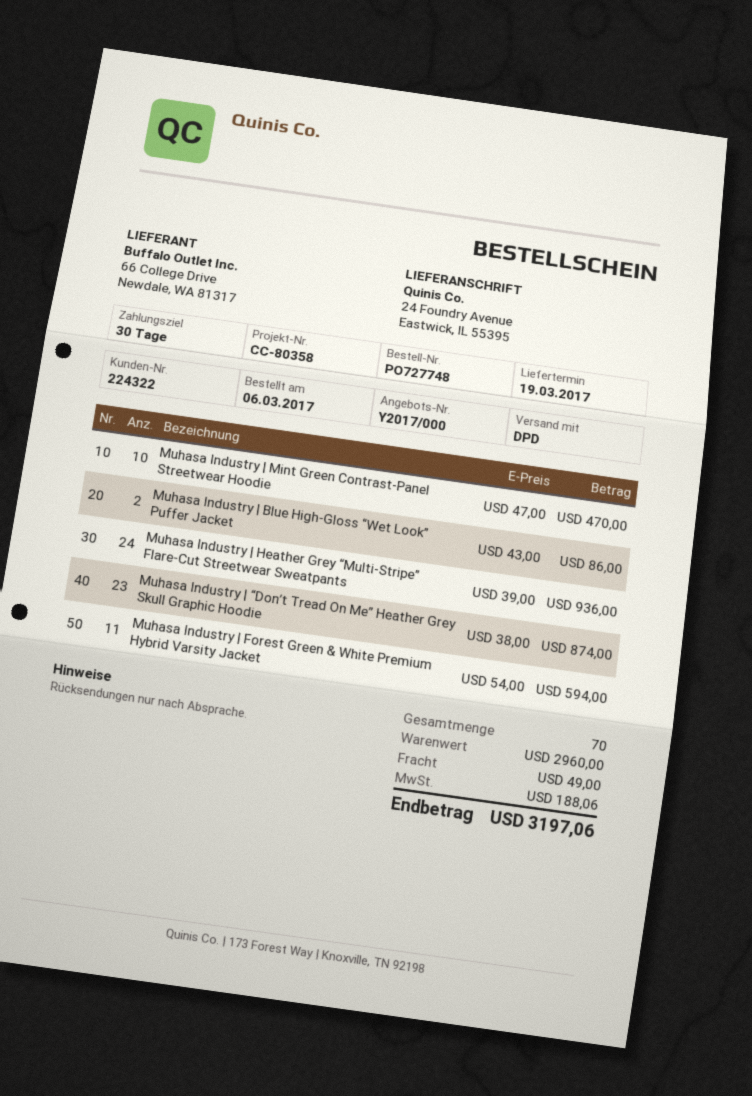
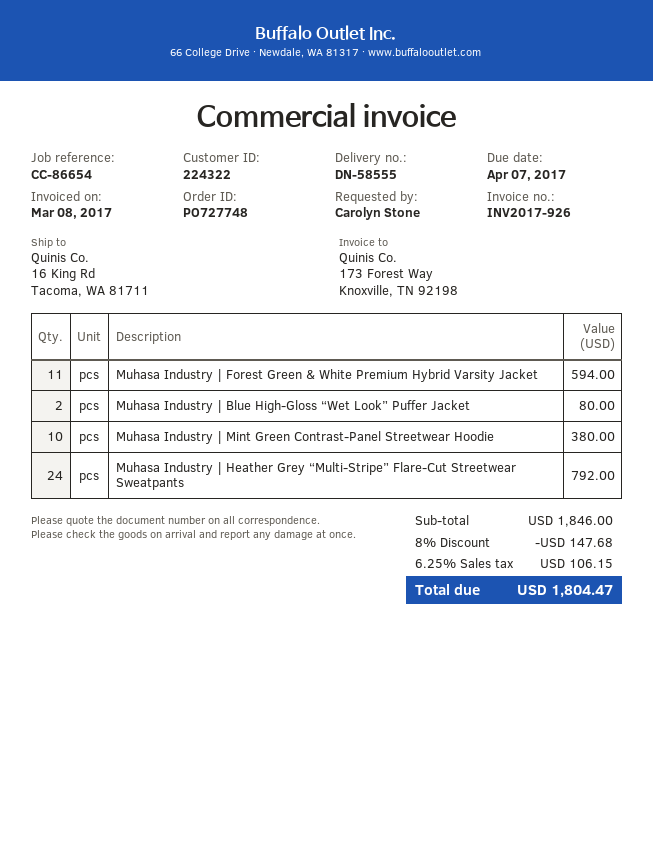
reference: CC-80358 -> CC-86654
ship to: 24 Foundry Avenue, Eastwick, IL 55395 -> 16 King Rd, Tacoma, WA 81711
Muhasa Industry | Mint Green Contrast-Panel Streetwear Hoodie: 10 for 470.00 -> 10 for 380.00
Muhasa Industry | Blue High-Gloss “Wet Look” Puffer Jacket: 2 for 86.00 -> 2 for 80.00
Muhasa Industry | Heather Grey “Multi-Stripe” Flare-Cut Streetwear Sweatpants: 24 for 936.00 -> 24 for 792.00
Muhasa Industry | “Don’t Tread On Me” Heather Grey Skull Graphic Hoodie: 23 for 874.00 -> none
subtotal: 2960.00 -> 1846.00
discount: none -> 8% = 147.68
shipping: 49.00 -> none
tax: 188.06 -> 106.15
total: 3197.06 -> 1804.47

